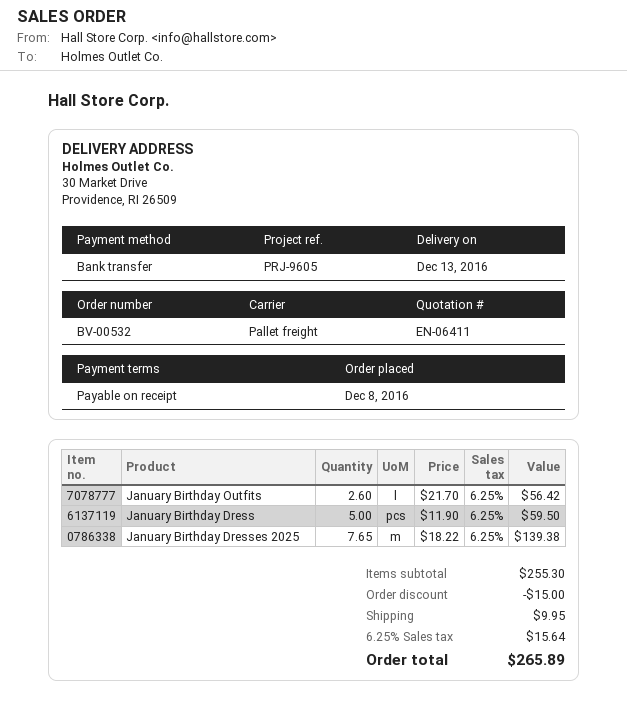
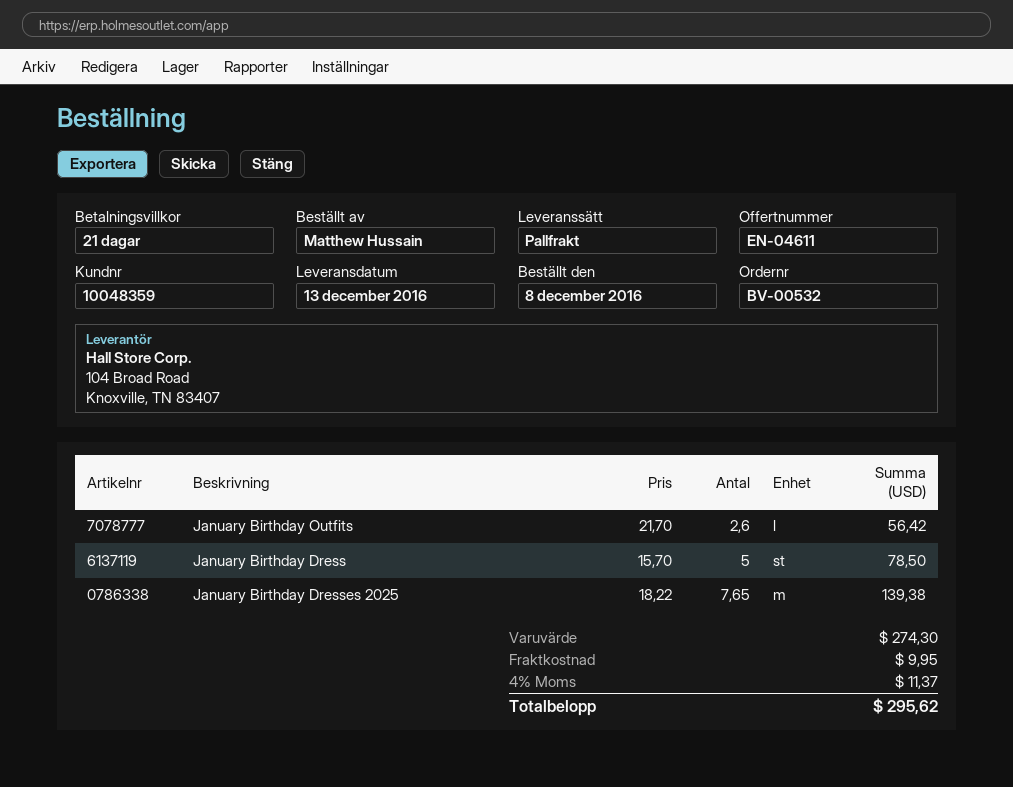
quote number: EN-06411 -> EN-04611
payment terms: on receipt -> 21 days
January Birthday Dress: 5 x 11.90 = 59.50 -> 5 x 15.70 = 78.50
subtotal: 255.30 -> 274.30
discount: 15.00 -> none
tax: 6.25% = 15.64 -> 4% = 11.37
total: 265.89 -> 295.62

